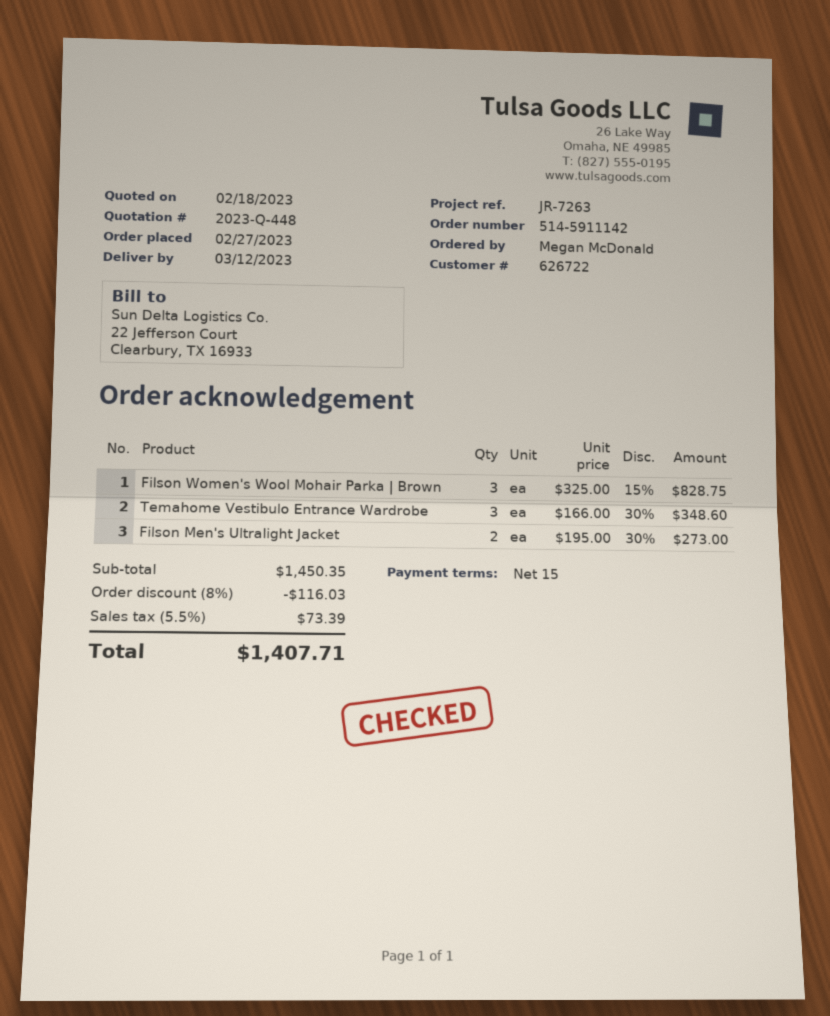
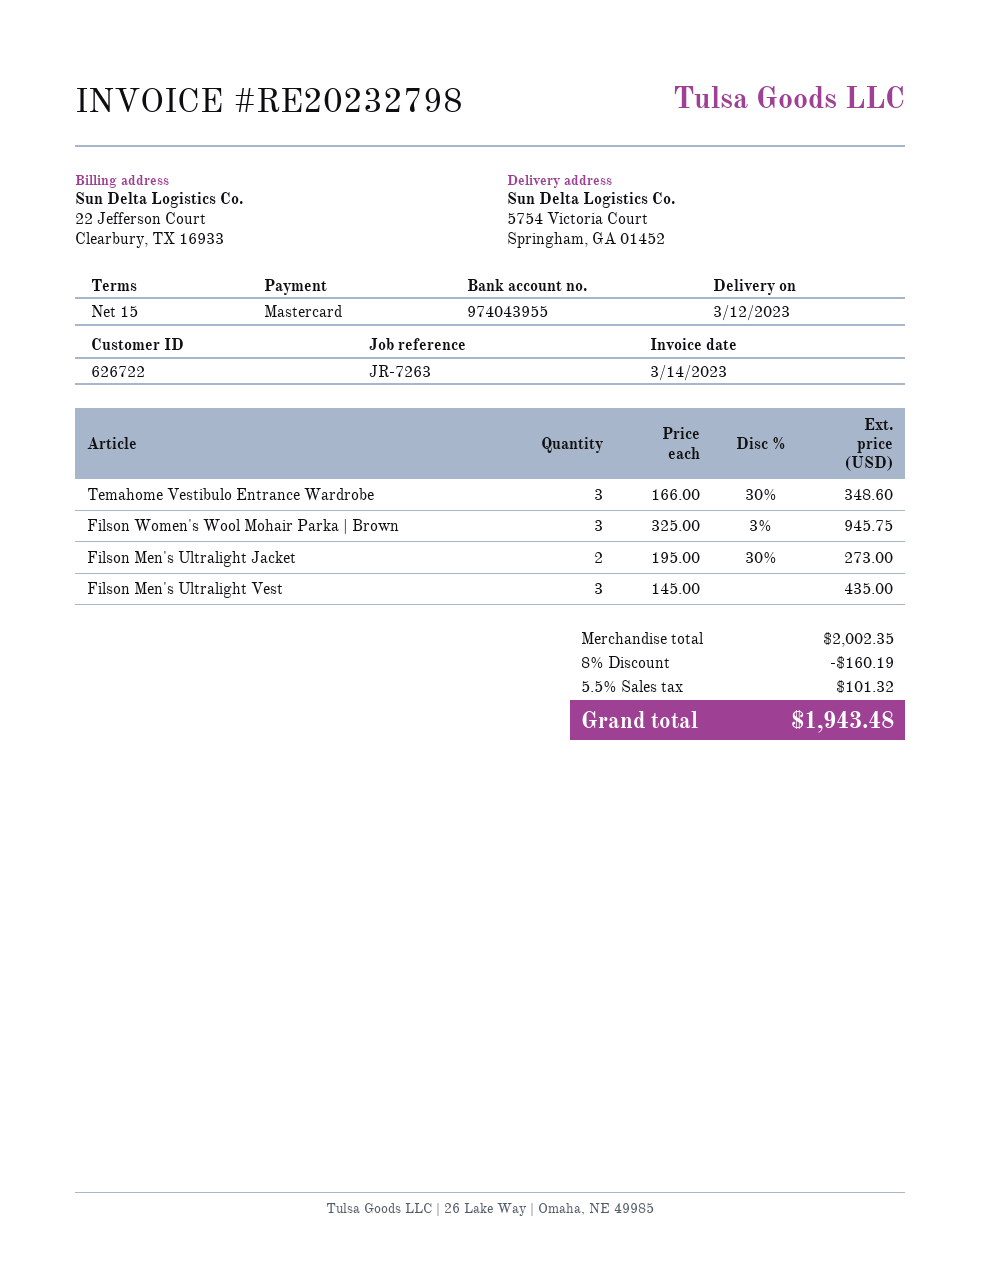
Filson Women's Wool Mohair Parka | Brown: 3 x 325.00 - 15% = 828.75 -> 3 x 325.00 - 3% = 945.75
Filson Men's Ultralight Vest: none -> 3 x 145.00 = 435.00
subtotal: 1450.35 -> 2002.35
discount: 8% = 116.03 -> 8% = 160.19
tax: 5.5% = 73.39 -> 5.5% = 101.32
total: 1407.71 -> 1943.48

